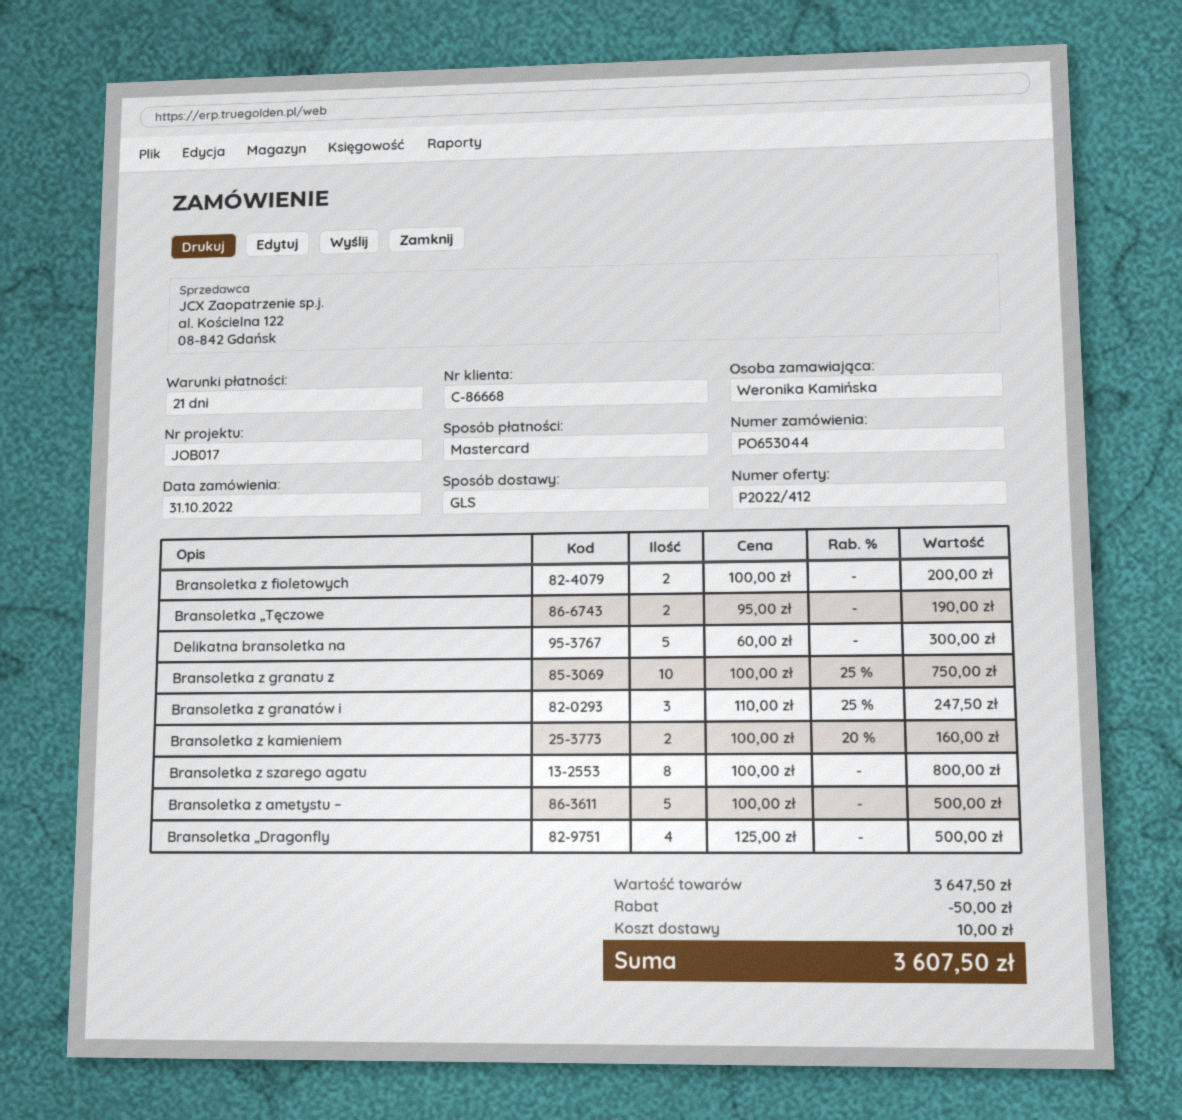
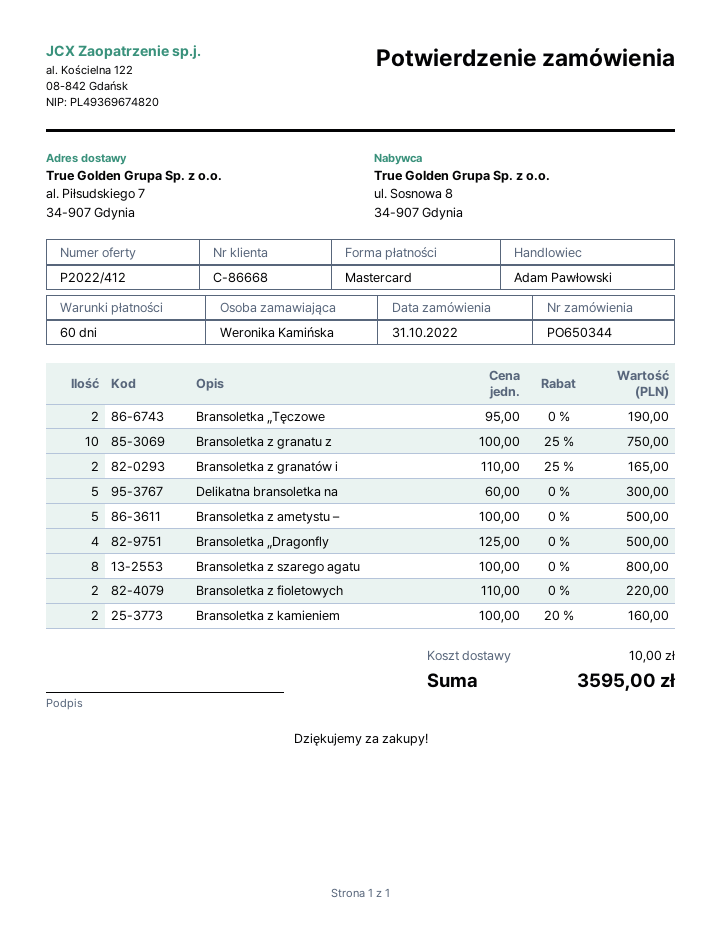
order number: PO653044 -> PO650344
payment terms: 21 days -> 60 days
Bransoletka z fioletowych: 2 x 100.00 = 200.00 -> 2 x 110.00 = 220.00
Bransoletka z granatów i: 3 x 110.00 - 25% = 247.50 -> 2 x 110.00 - 25% = 165.00
discount: 50.00 -> none
total: 3607.50 -> 3595.00

